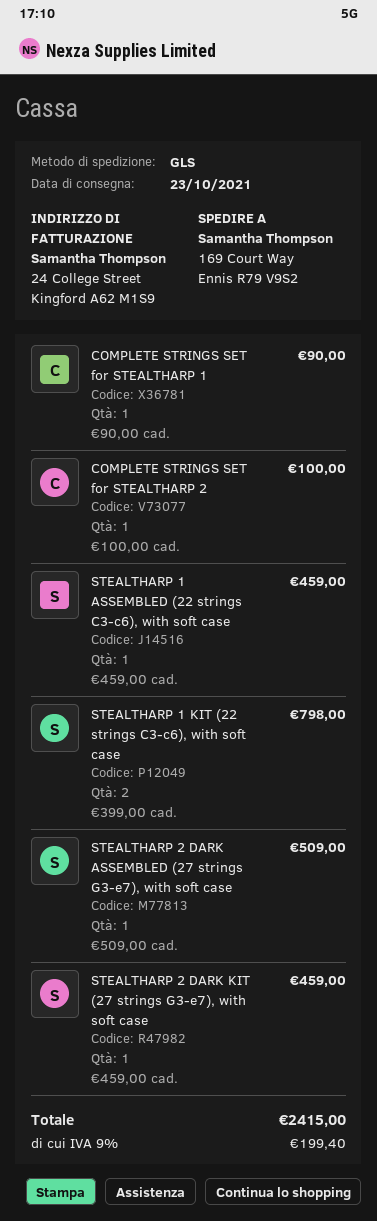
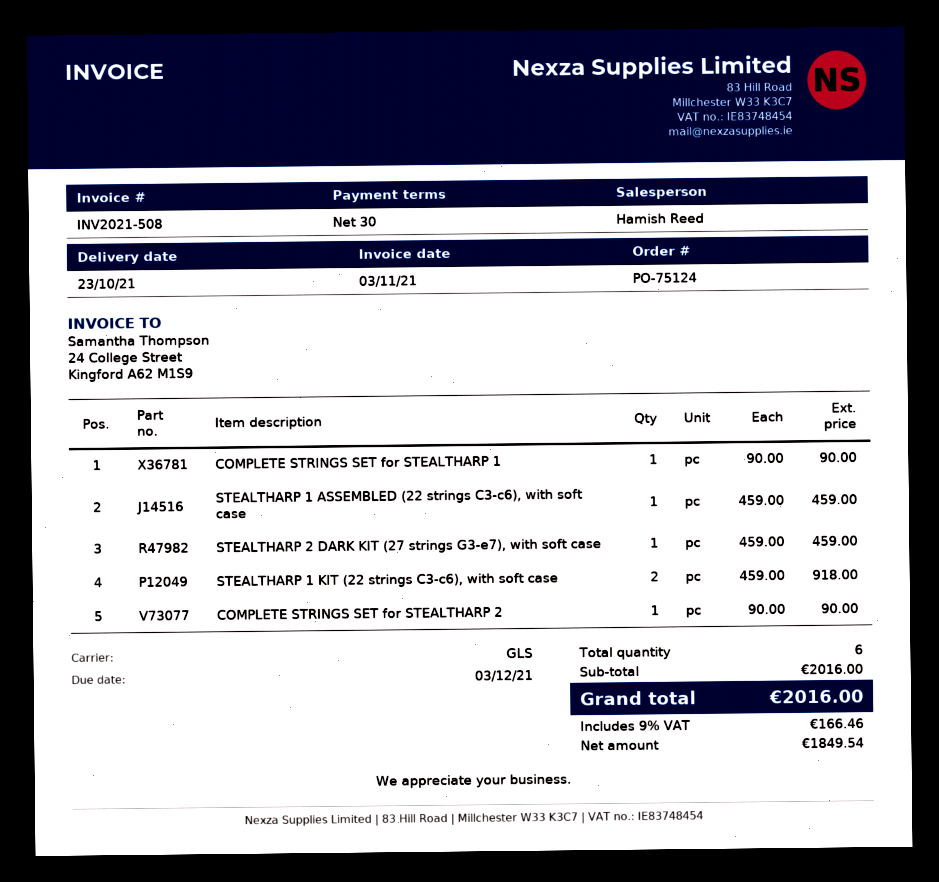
COMPLETE STRINGS SET for STEALTHARP 2: 1 x 100.00 = 100.00 -> 1 x 90.00 = 90.00
STEALTHARP 1 KIT (22 strings C3-c6), with soft case: 2 x 399.00 = 798.00 -> 2 x 459.00 = 918.00
STEALTHARP 2 DARK ASSEMBLED (27 strings G3-e7), with soft case: 1 x 509.00 = 509.00 -> none
tax: 9% = 199.40 -> 9% = 166.46
total: 2415.00 -> 2016.00

